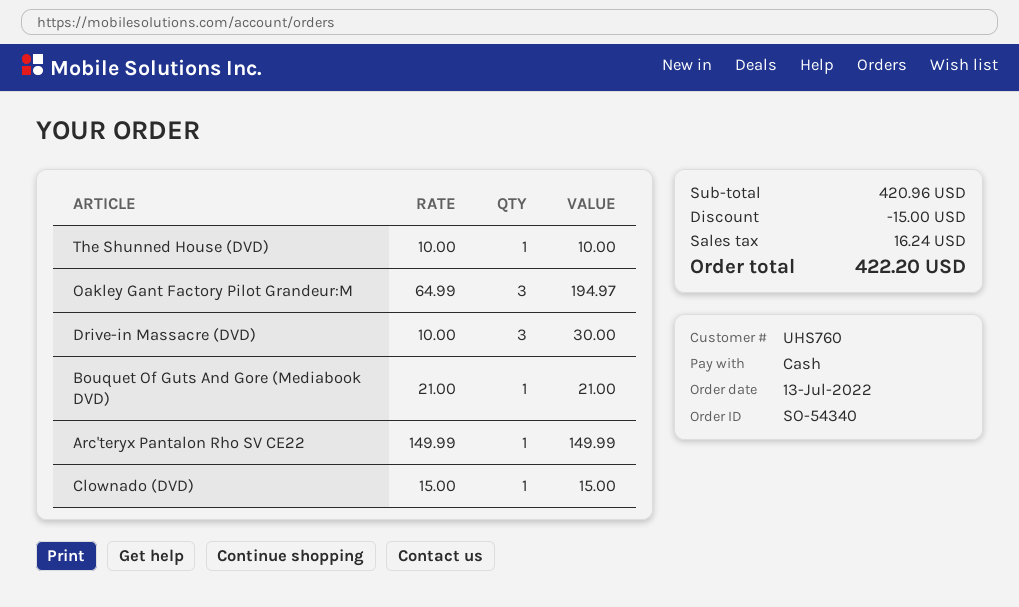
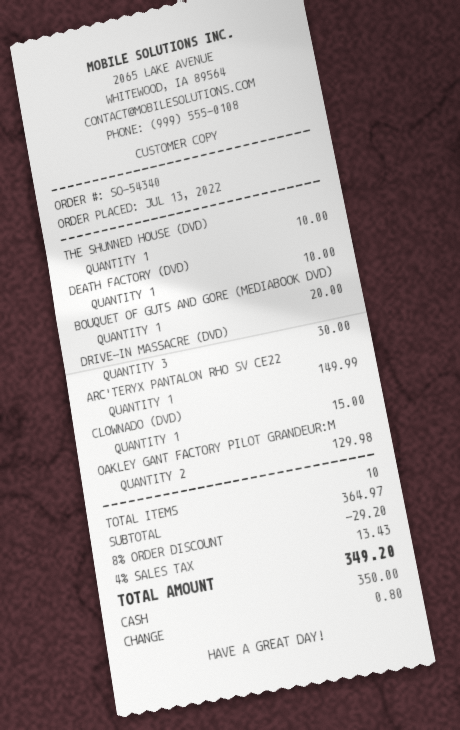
Oakley Gant Factory Pilot Grandeur:M: 3 for 194.97 -> 2 for 129.98
Bouquet Of Guts And Gore (Mediabook DVD): 1 for 21.00 -> 1 for 20.00
DEATH FACTORY (DVD): none -> 1 for 10.00
subtotal: 420.96 -> 364.97
discount: 15.00 -> 29.20
tax: 16.24 -> 13.43
total: 422.20 -> 349.20

